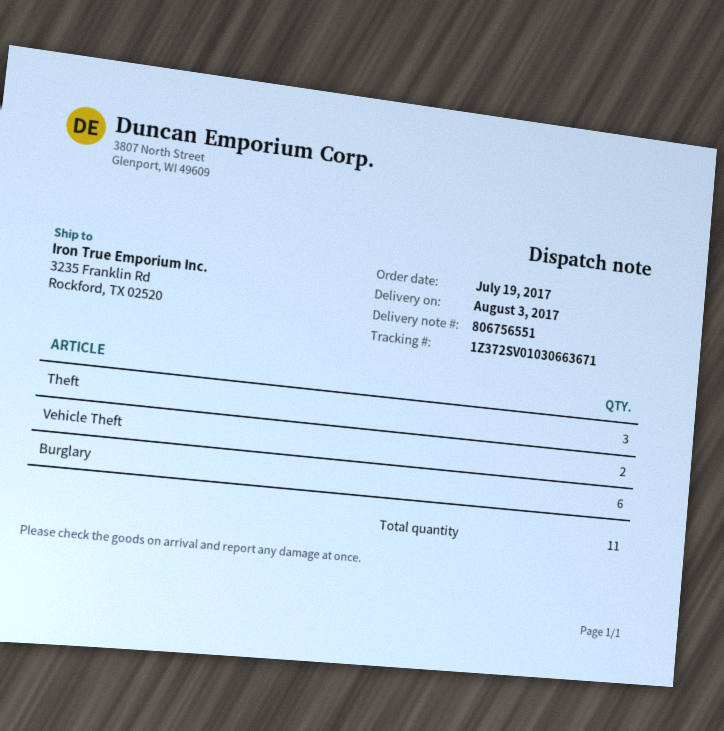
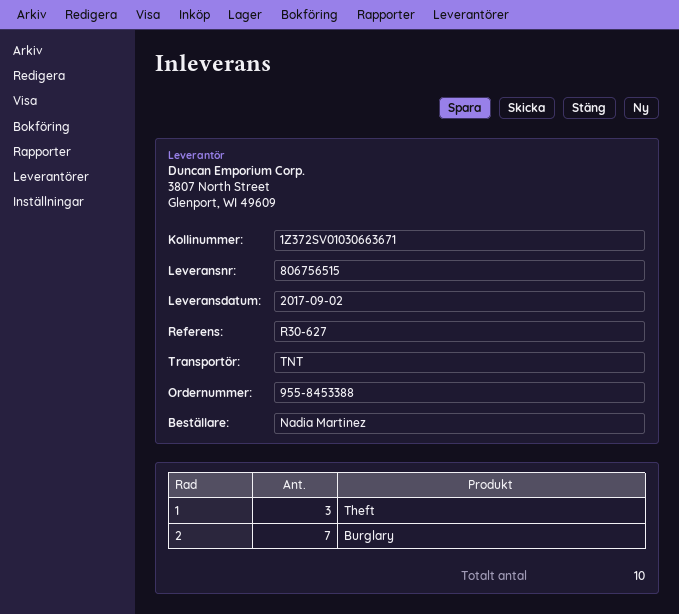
delivery note number: 806756551 -> 806756515
delivery date: 2017-08-03 -> 2017-09-02
Vehicle Theft: 2 -> none
Burglary: 6 -> 7
total quantity: 11 -> 10

